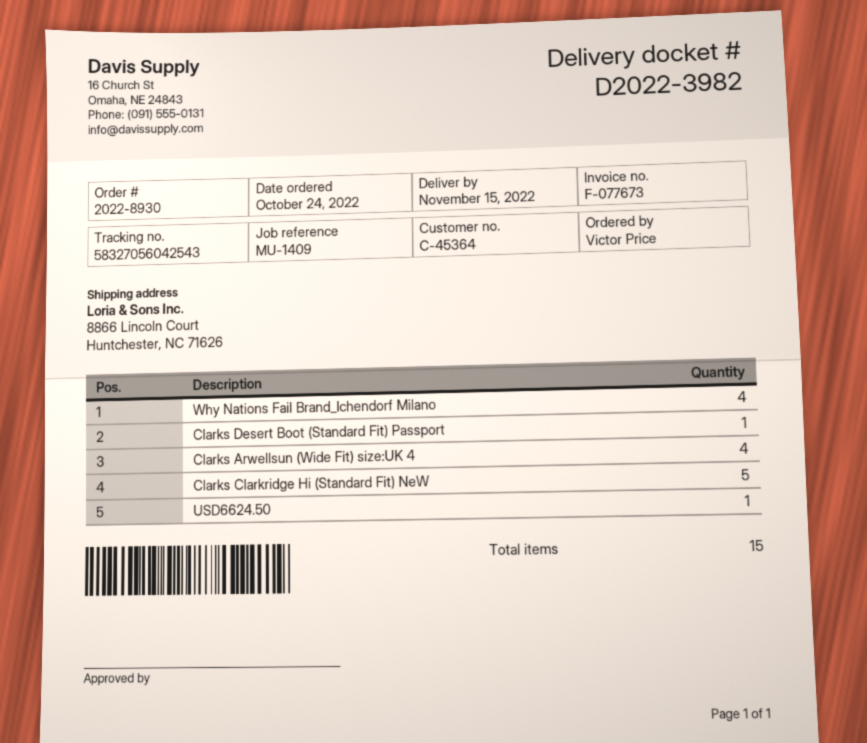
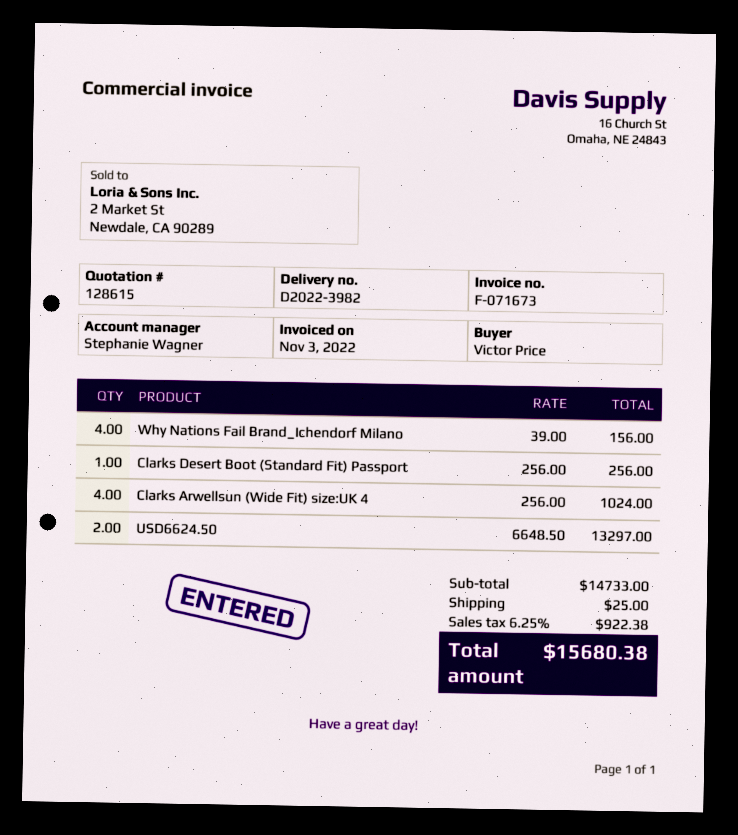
invoice number: F-077673 -> F-071673
Clarks Clarkridge Hi (Standard Fit) NeW: 5 -> none
USD6624.50: 1 -> 2

